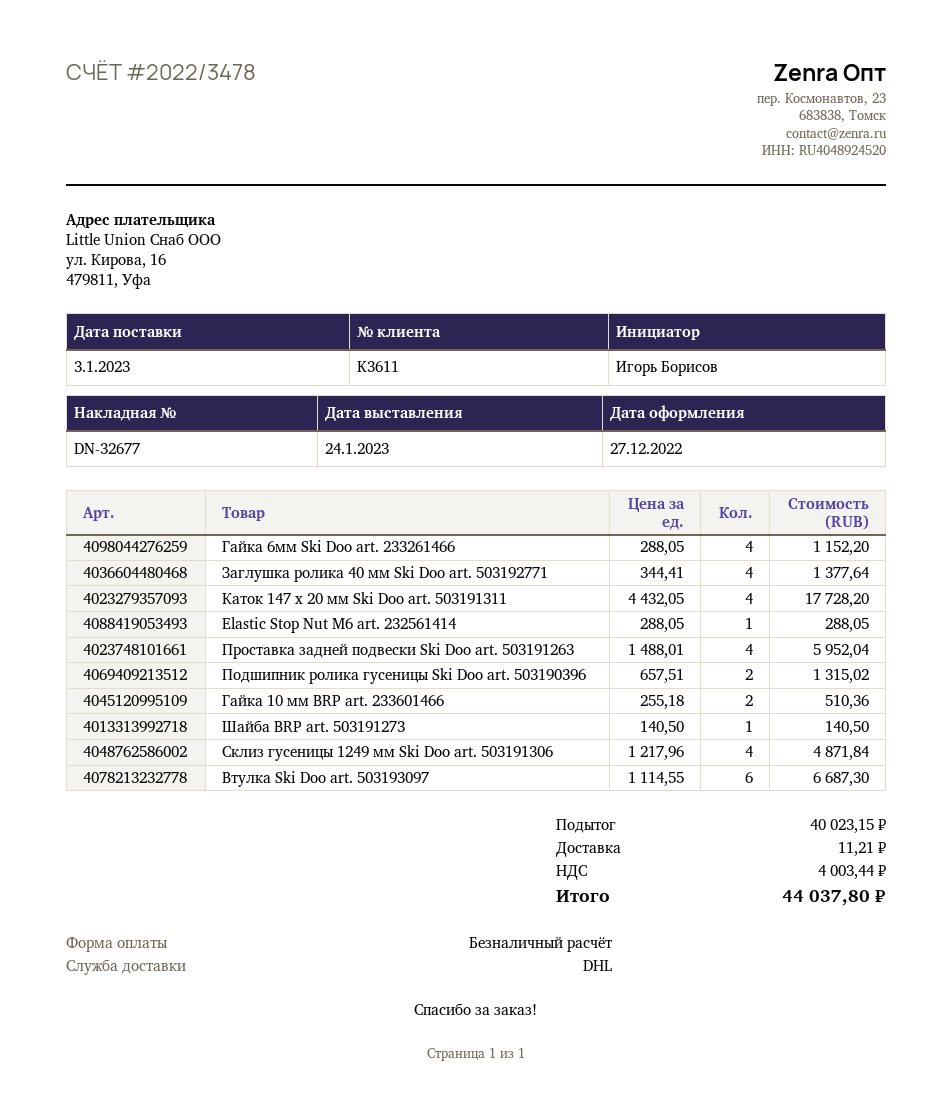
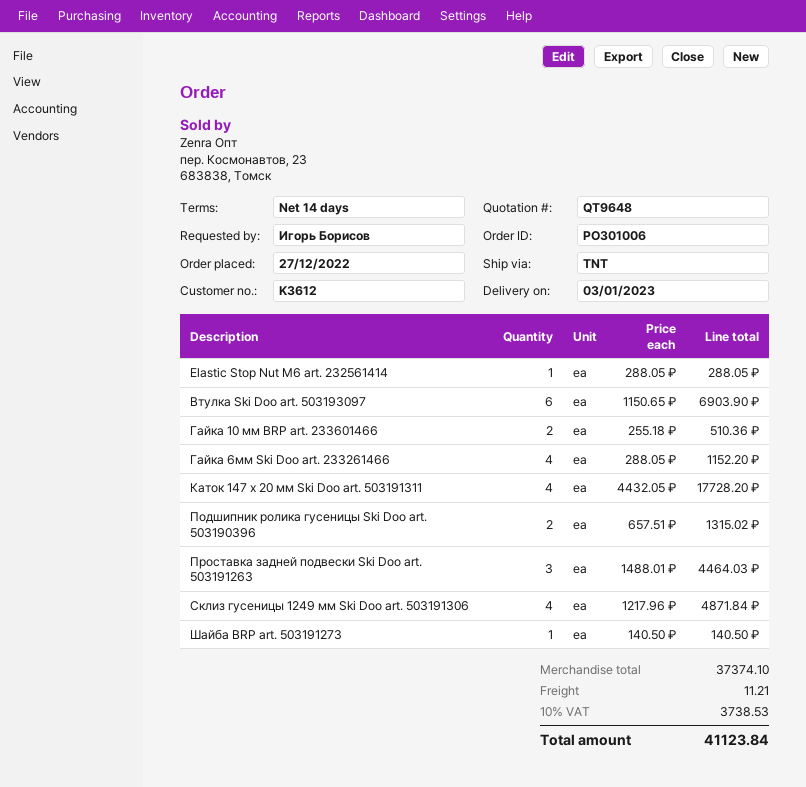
customer number: K3611 -> K3612
shipping method: DHL -> TNT
Заглушка ролика 40 мм Ski Doo art. 503192771: 4 x 344.41 = 1377.64 -> none
Проставка задней подвески Ski Doo art. 503191263: 4 x 1488.01 = 5952.04 -> 3 x 1488.01 = 4464.03
Втулка Ski Doo art. 503193097: 6 x 1114.55 = 6687.30 -> 6 x 1150.65 = 6903.90
subtotal: 40023.15 -> 37374.10
tax: 4003.44 -> 3738.53
total: 44037.80 -> 41123.84

